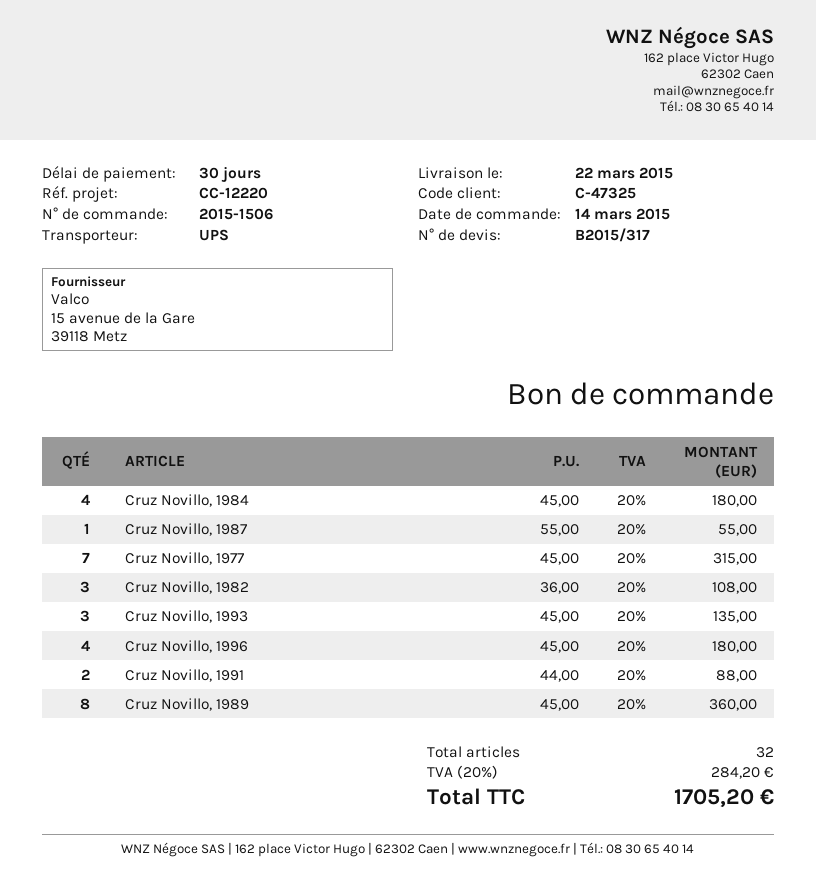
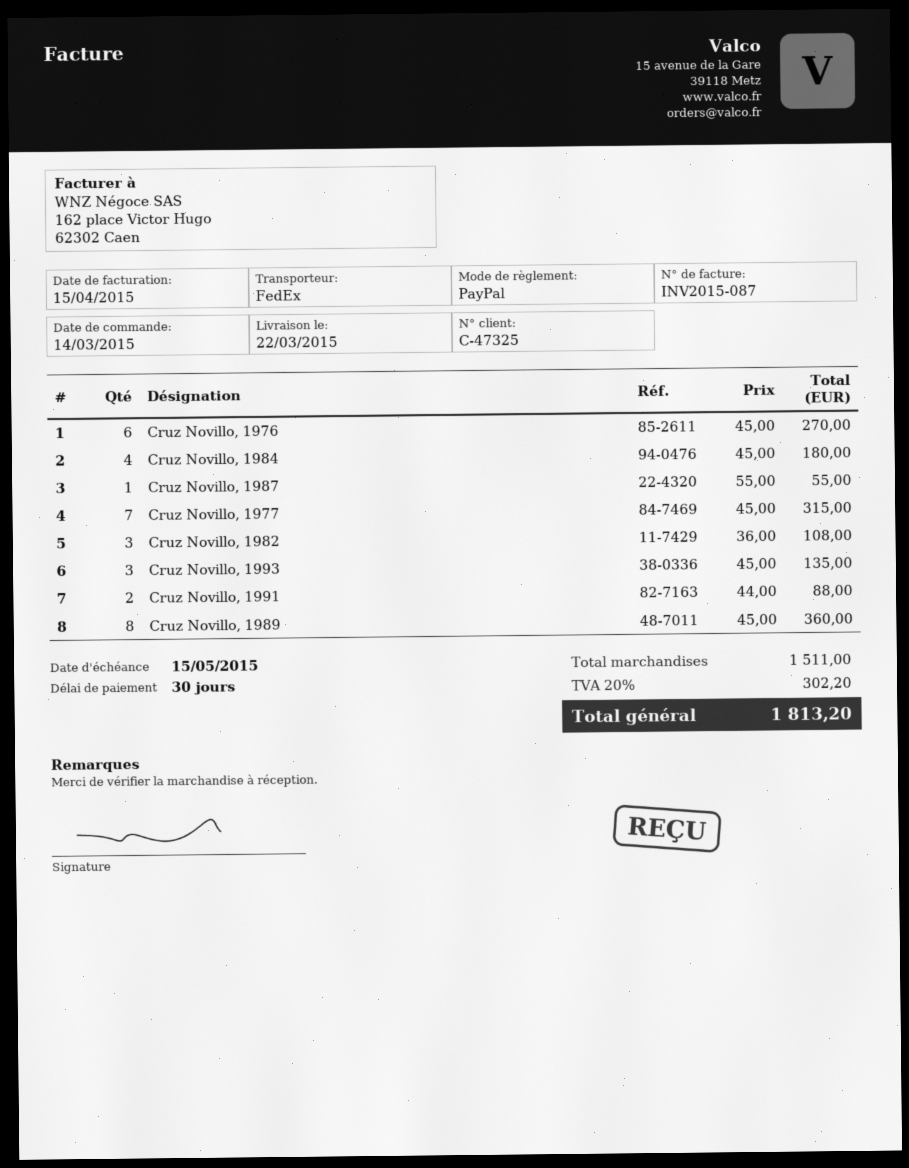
shipping method: UPS -> FedEx
Cruz Novillo, 1996: 4 x 45.00 = 180.00 -> none
Cruz Novillo, 1976: none -> 6 x 45.00 = 270.00
tax: 20% = 284.20 -> 20% = 302.20
total: 1705.20 -> 1813.20

